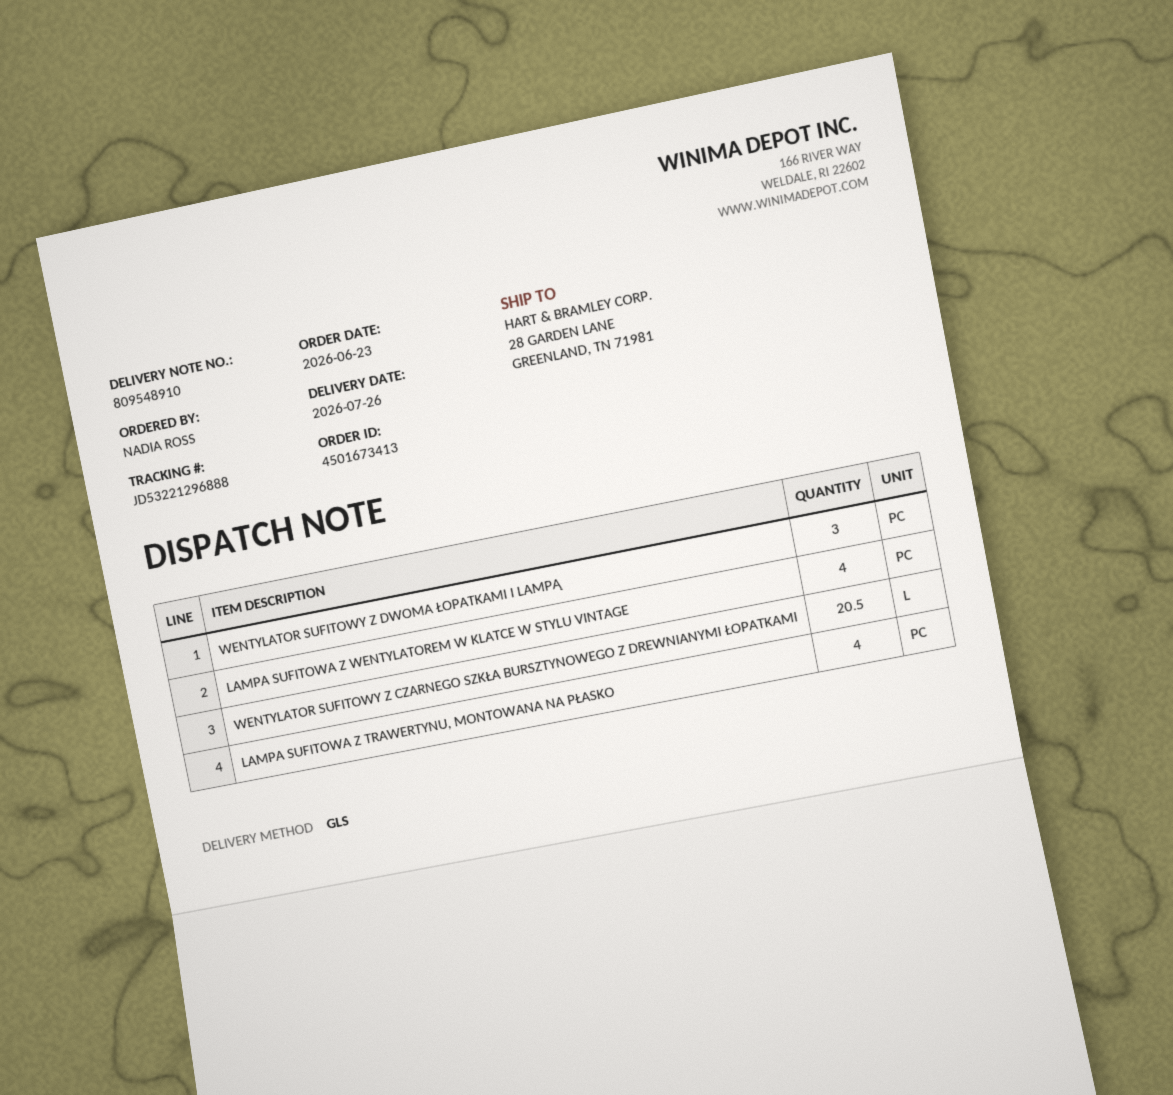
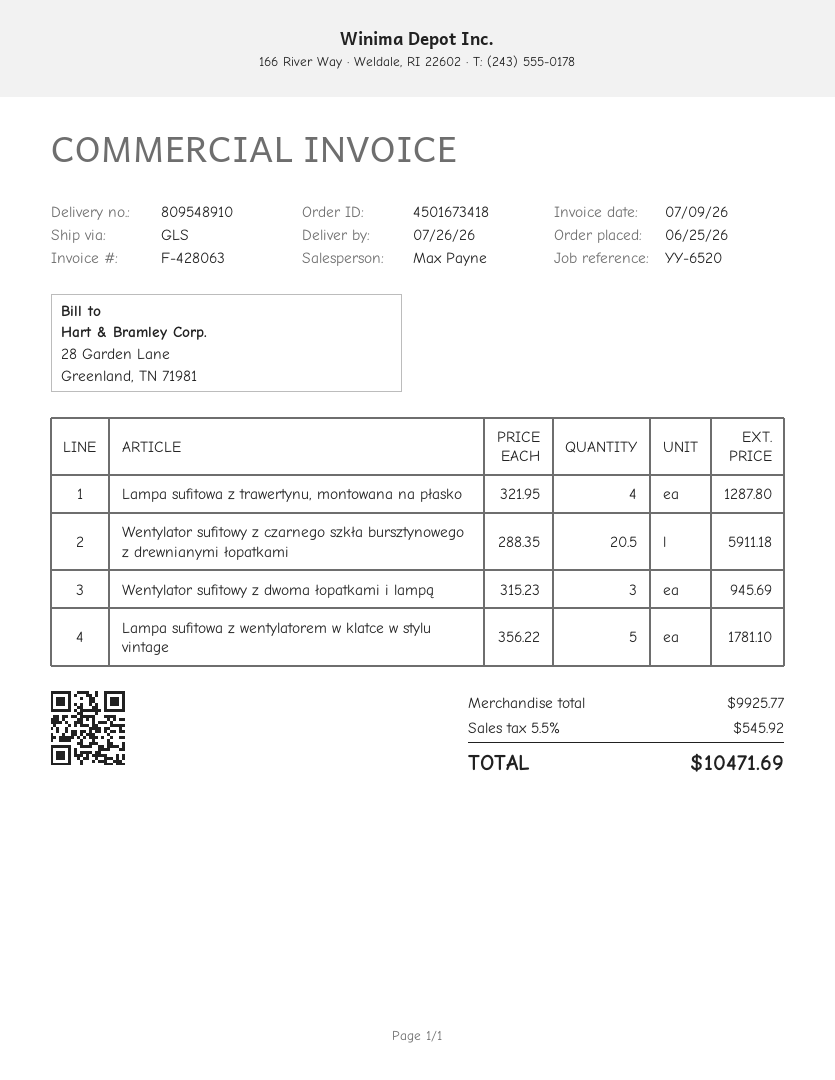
order number: 4501673413 -> 4501673418
order date: 2026-06-23 -> 2026-06-25
LAMPA SUFITOWA Z WENTYLATOREM W KLATCE W STYLU VINTAGE: 4 -> 5

